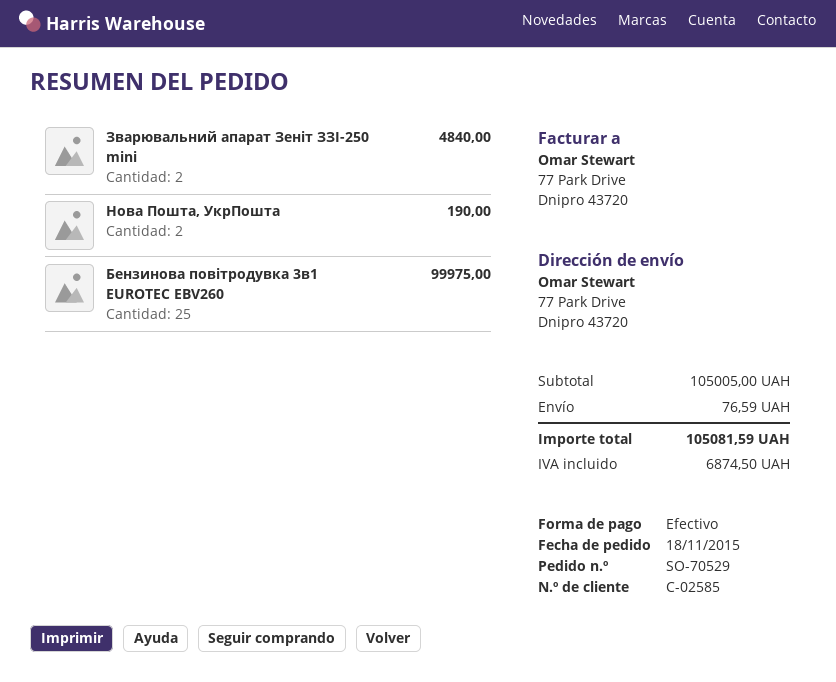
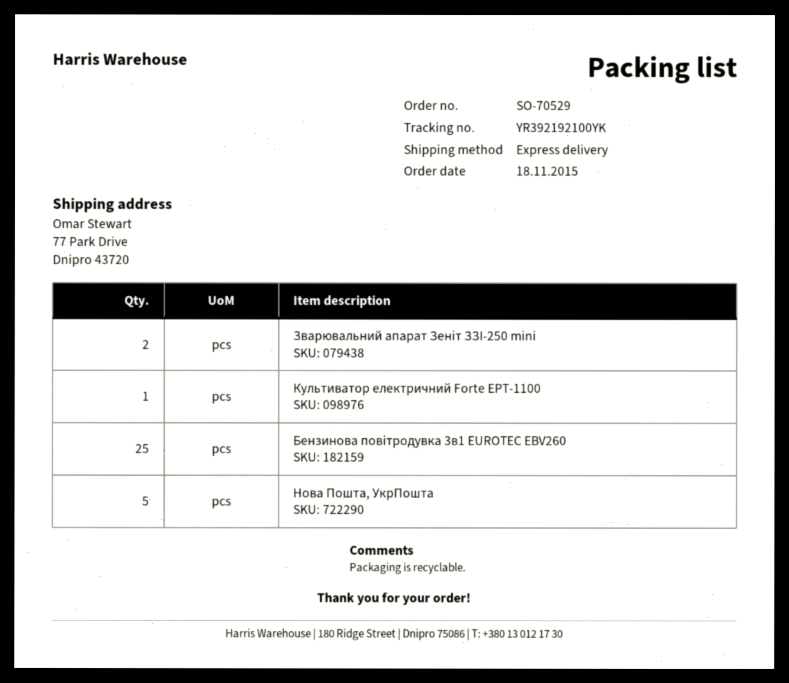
Нова Пошта, УкрПошта: 2 -> 5
Культиватор електричний Forte ЕРТ-1100: none -> 1

